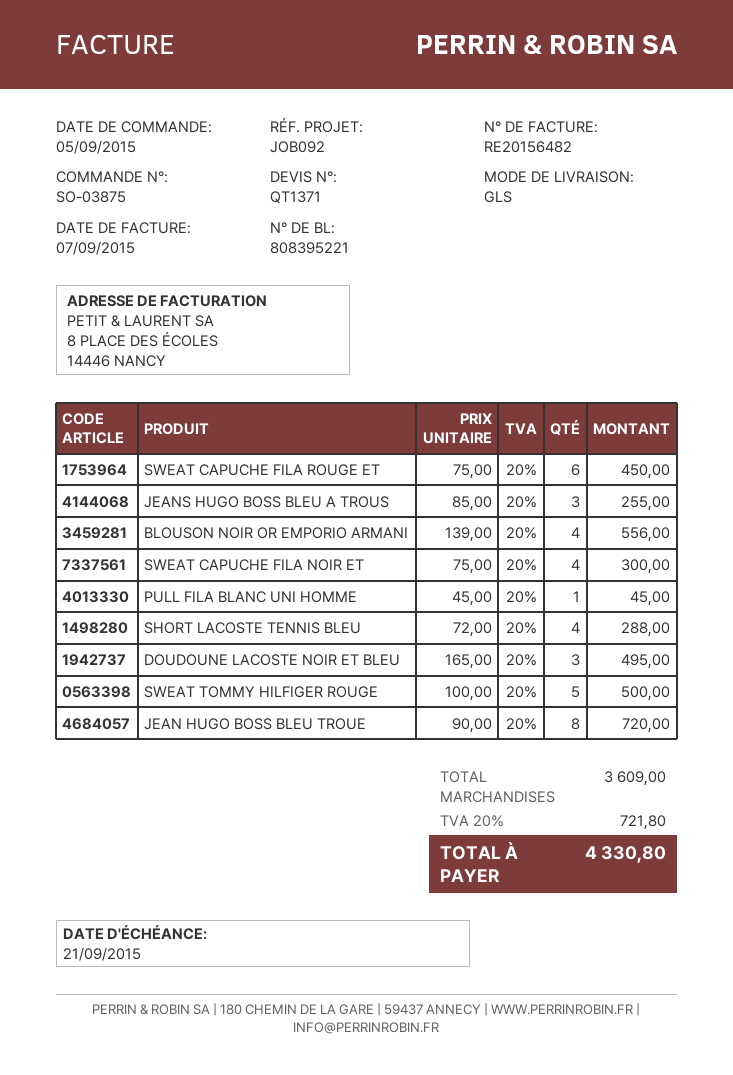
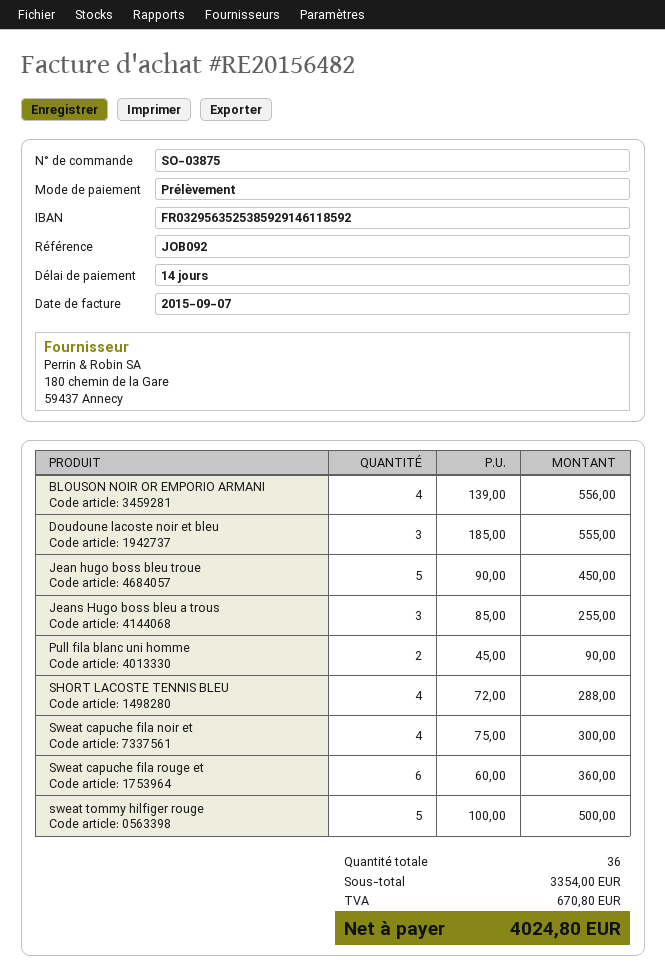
SWEAT CAPUCHE FILA ROUGE ET: 6 x 75.00 = 450.00 -> 6 x 60.00 = 360.00
PULL FILA BLANC UNI HOMME: 1 x 45.00 = 45.00 -> 2 x 45.00 = 90.00
DOUDOUNE LACOSTE NOIR ET BLEU: 3 x 165.00 = 495.00 -> 3 x 185.00 = 555.00
JEAN HUGO BOSS BLEU TROUE: 8 x 90.00 = 720.00 -> 5 x 90.00 = 450.00
subtotal: 3609.00 -> 3354.00
tax: 721.80 -> 670.80
total: 4330.80 -> 4024.80

